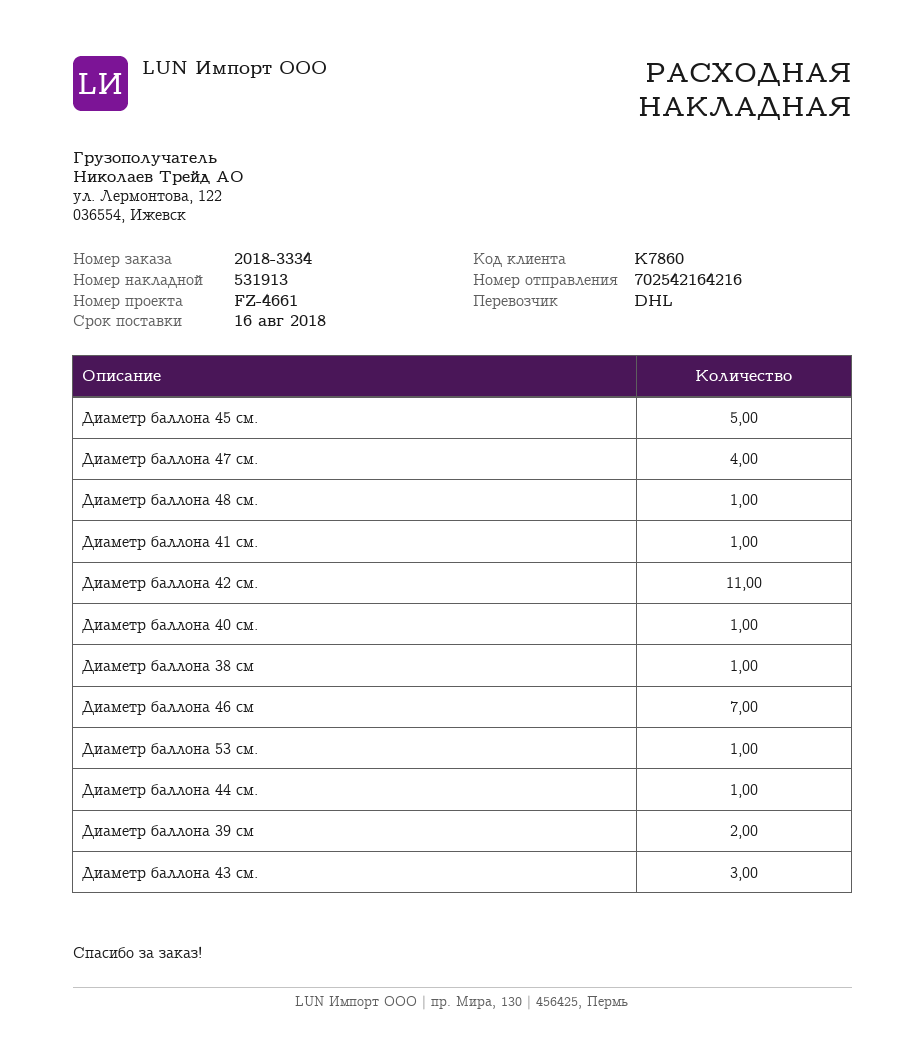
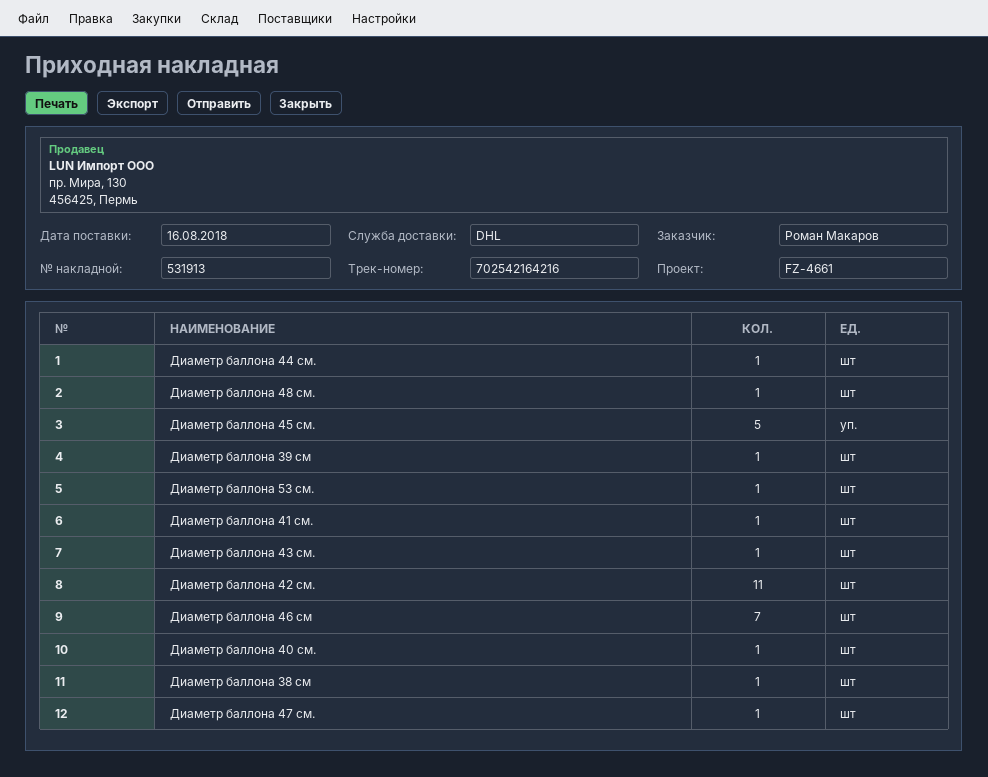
Диаметр баллона 47 см.: 4 -> 1
Диаметр баллона 39 см: 2 -> 1
Диаметр баллона 43 см.: 3 -> 1

